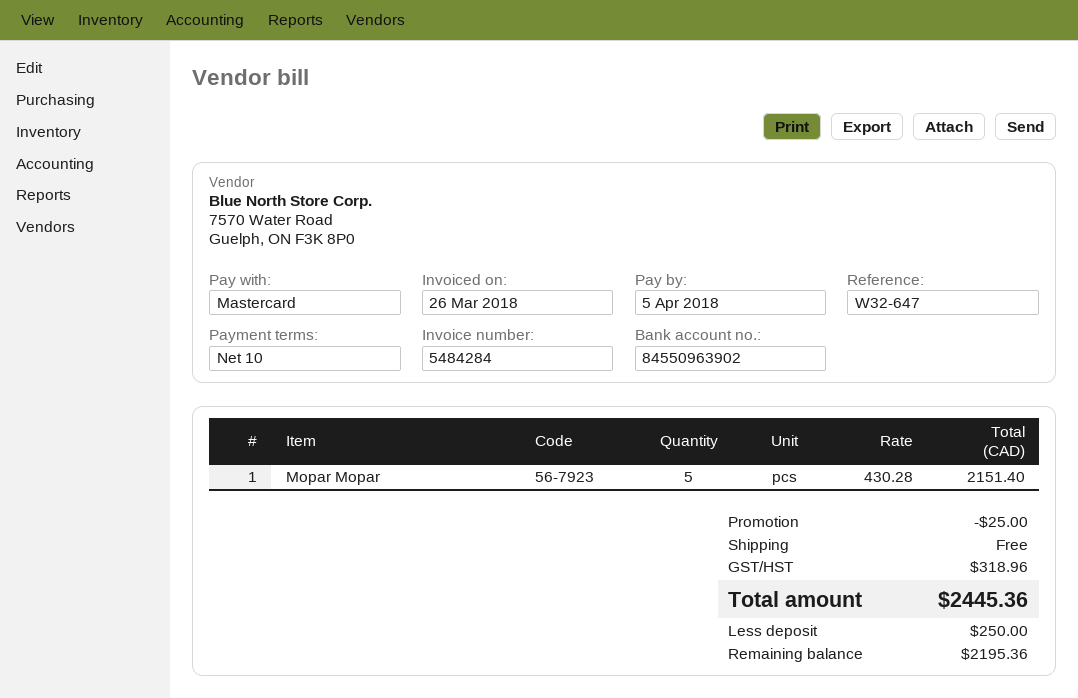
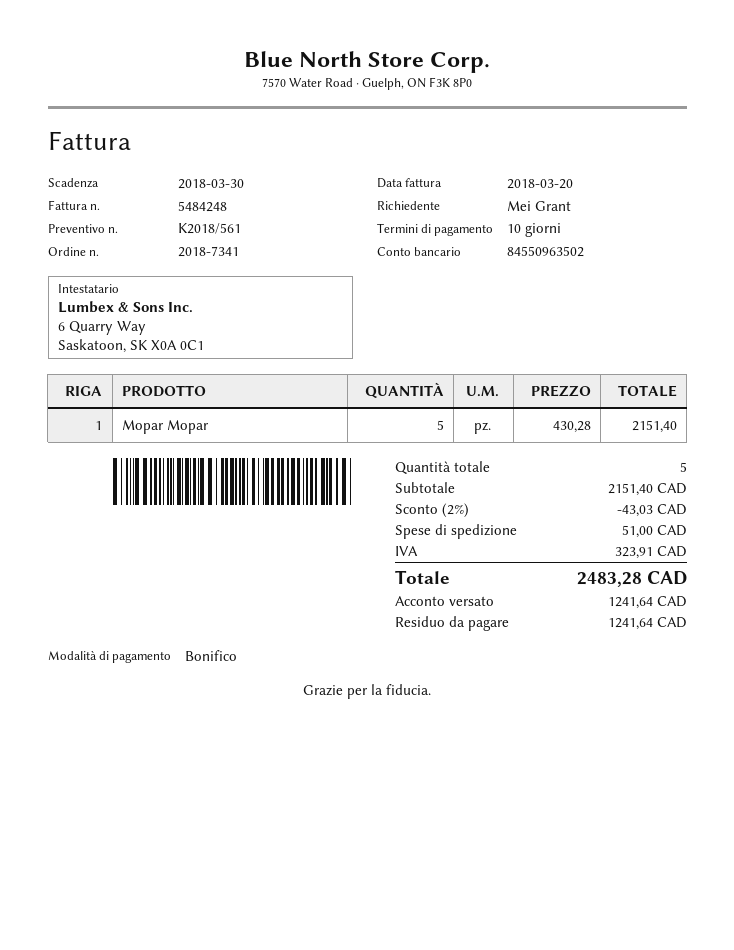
invoice number: 5484284 -> 5484248
invoice date: 2018-03-26 -> 2018-03-20
due date: 2018-04-05 -> 2018-03-30
payment method: Mastercard -> bank transfer
bank account: 84550963902 -> 84550963502
discount: 25.00 -> 43.03
shipping: 0.00 -> 51.00
tax: 318.96 -> 323.91
total: 2445.36 -> 2483.28
deposit: 250.00 -> 1241.64
balance: 2195.36 -> 1241.64

